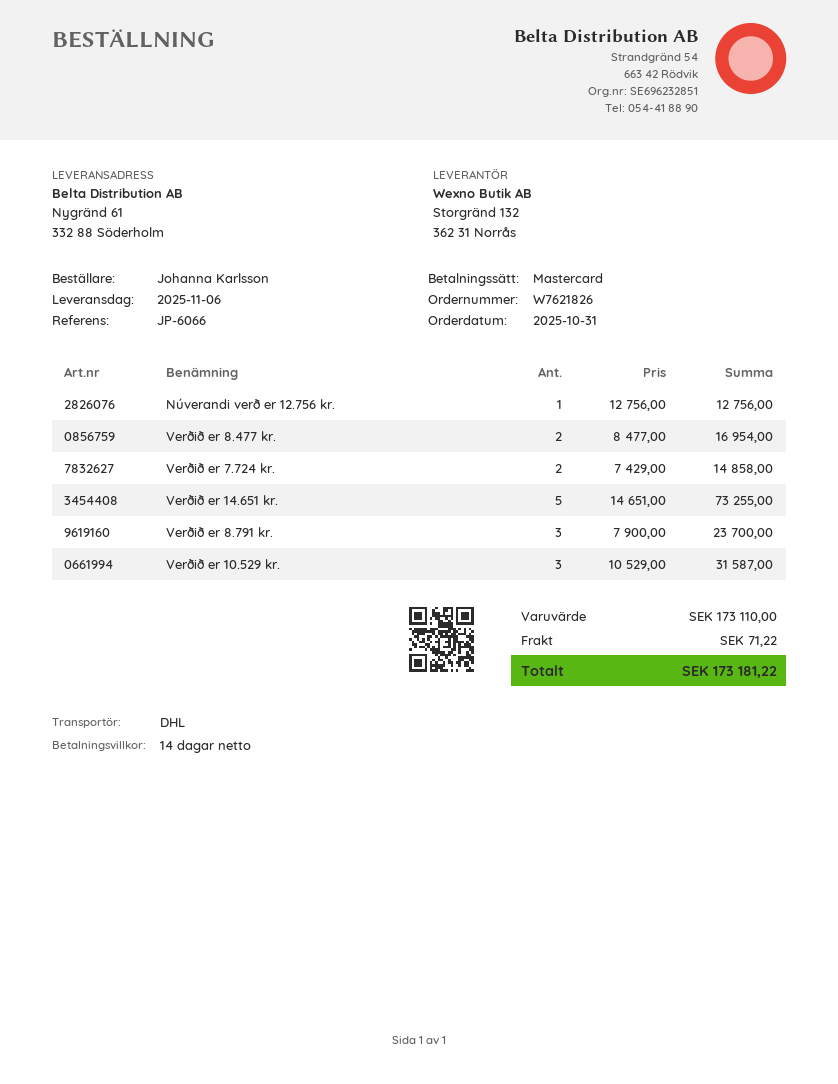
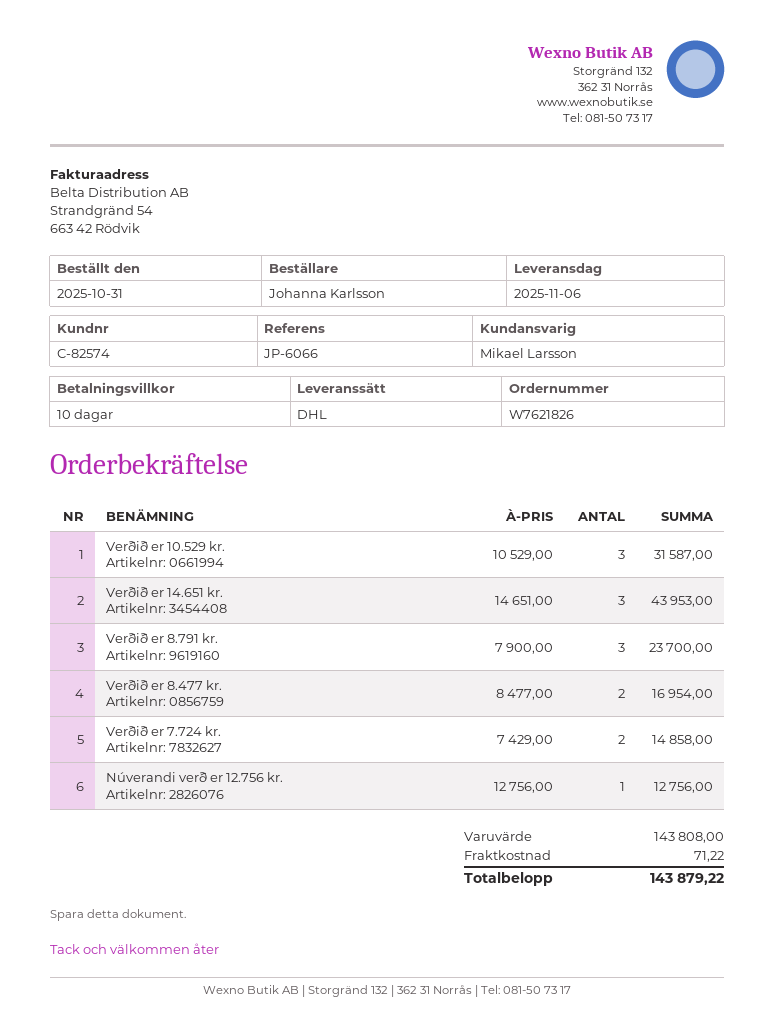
payment terms: 14 days -> 10 days
Verðið er 14.651 kr.: 5 x 14651.00 = 73255.00 -> 3 x 14651.00 = 43953.00
subtotal: 173110.00 -> 143808.00
total: 173181.22 -> 143879.22

